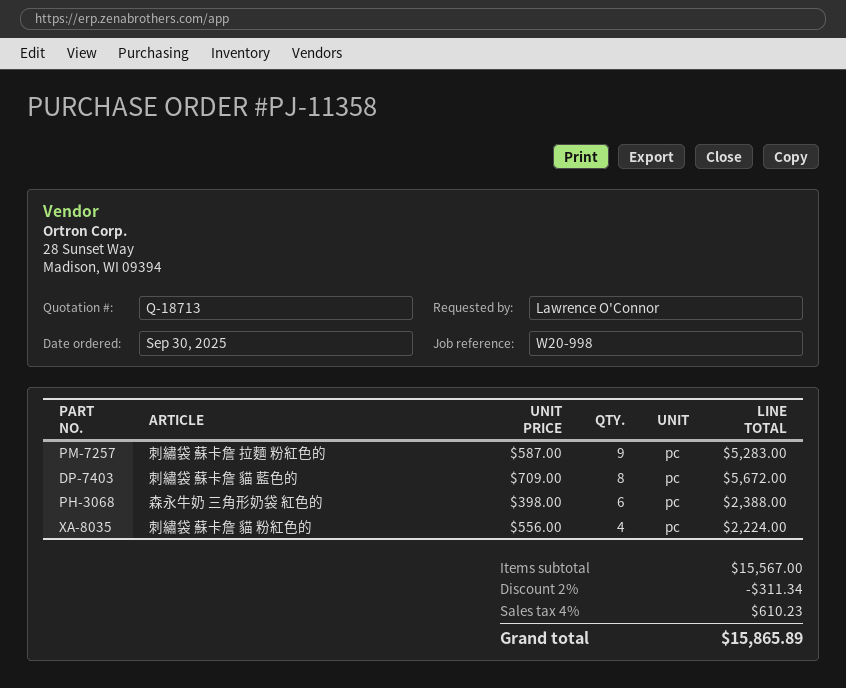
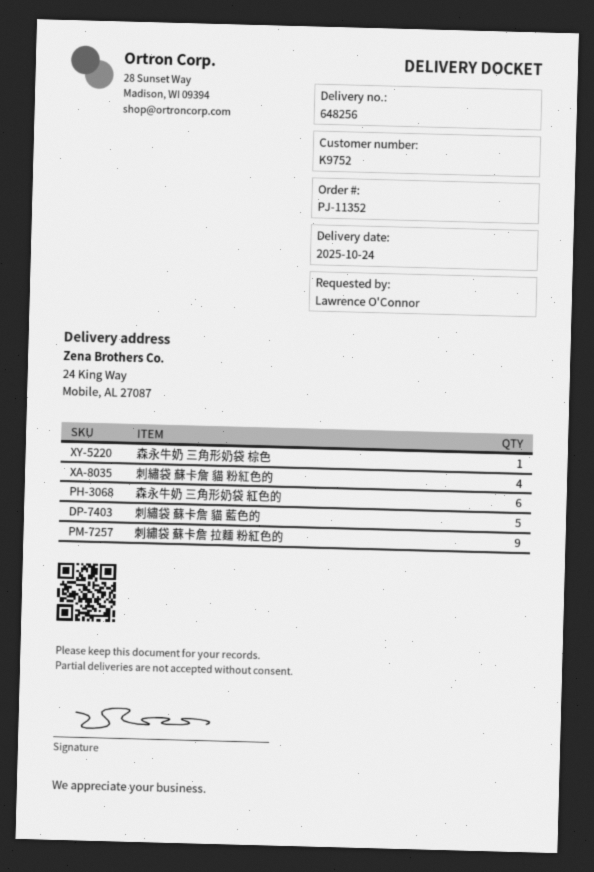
order number: PJ-11358 -> PJ-11352
刺繡袋 蘇卡詹 貓 藍色的: 8 -> 5
森永牛奶 三角形奶袋 棕色: none -> 1

